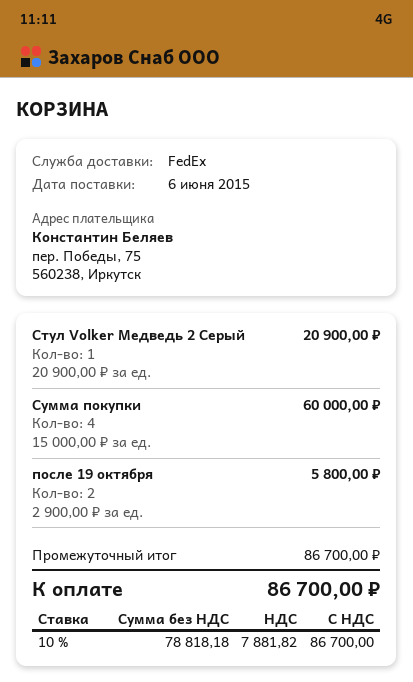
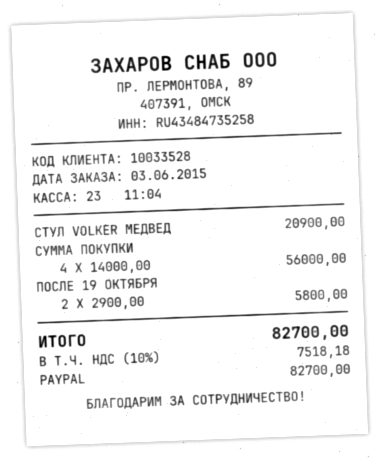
Сумма покупки: 4 x 15000.00 = 60000.00 -> 4 x 14000.00 = 56000.00
tax: 10% = 7881.82 -> 10% = 7518.18
total: 86700.00 -> 82700.00

